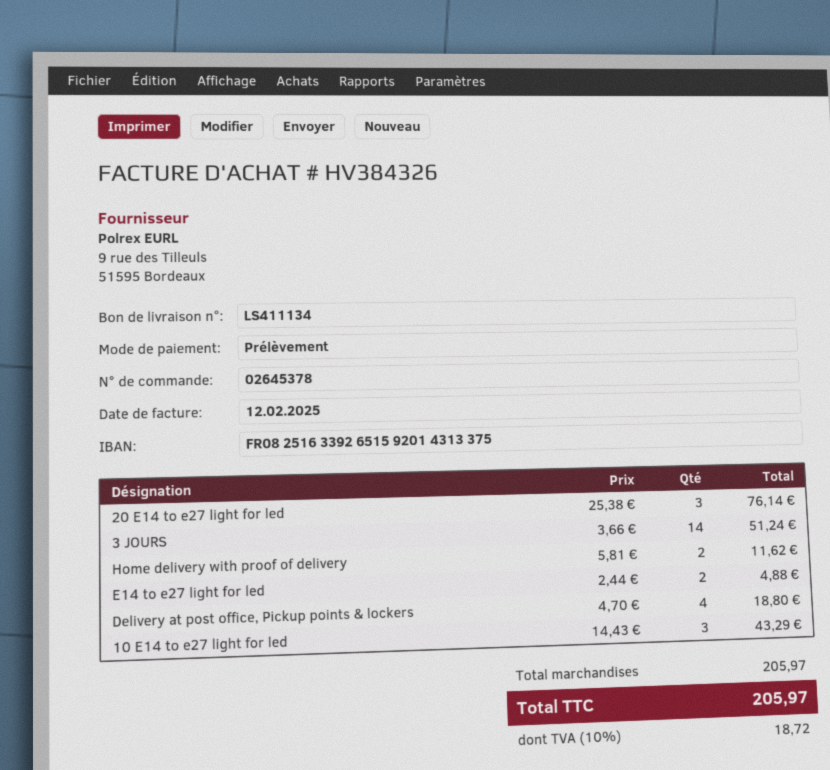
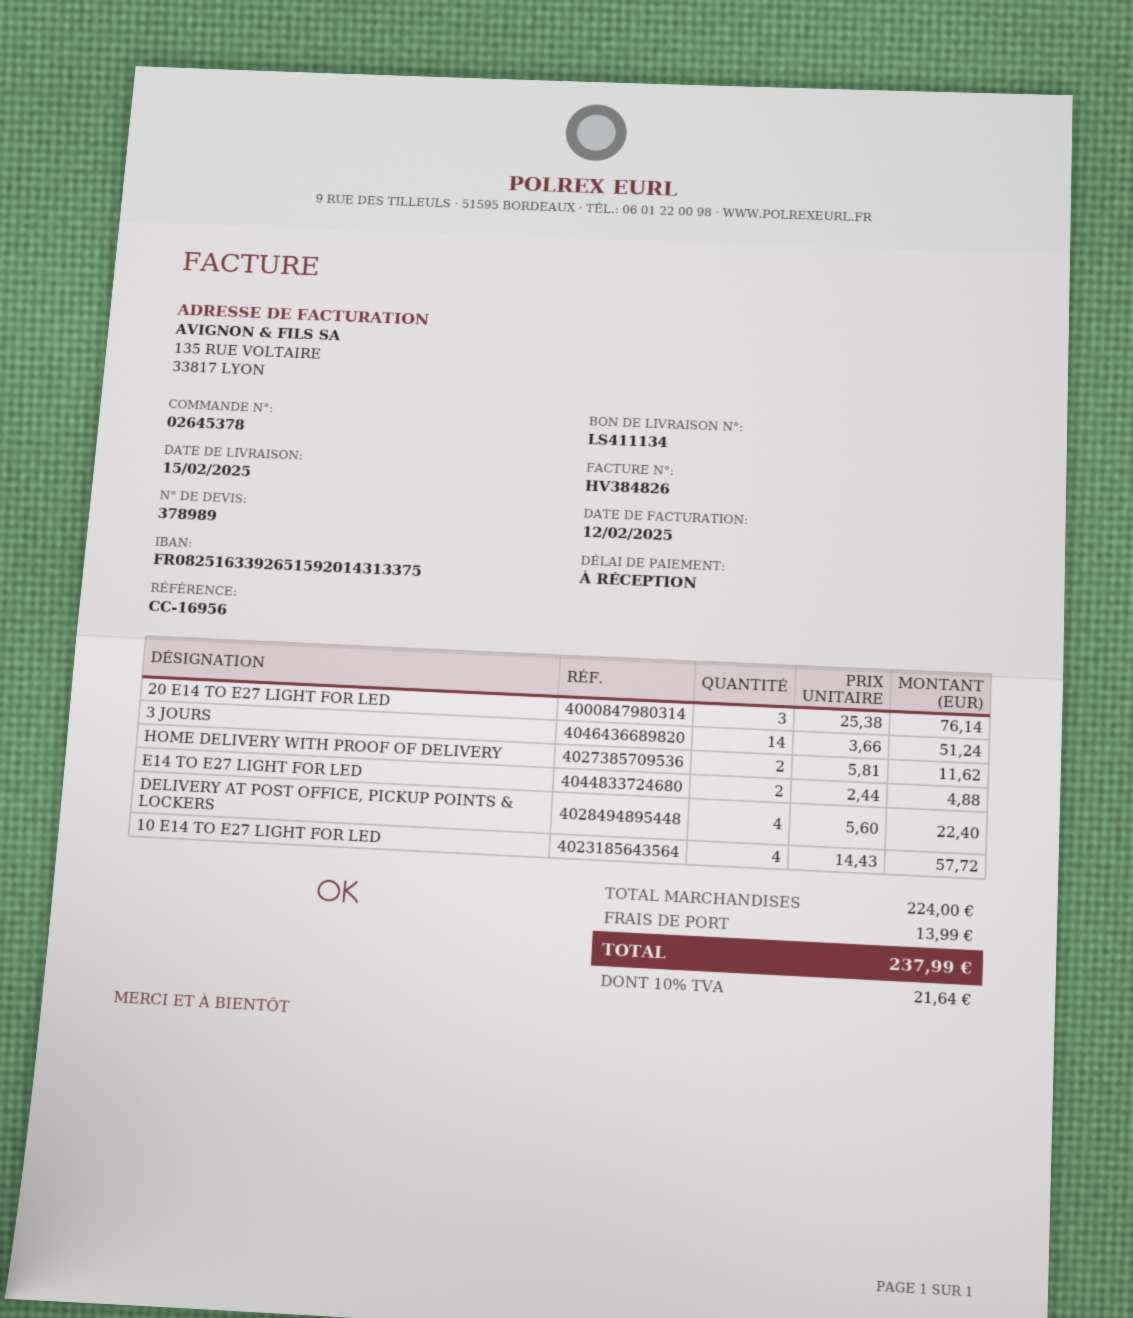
invoice number: HV384326 -> HV384826
Delivery at post office, Pickup points & lockers: 4 x 4.70 = 18.80 -> 4 x 5.60 = 22.40
10 E14 to e27 light for led: 3 x 14.43 = 43.29 -> 4 x 14.43 = 57.72
subtotal: 205.97 -> 224.00
shipping: none -> 13.99
tax: 10% = 18.72 -> 10% = 21.64
total: 205.97 -> 237.99

